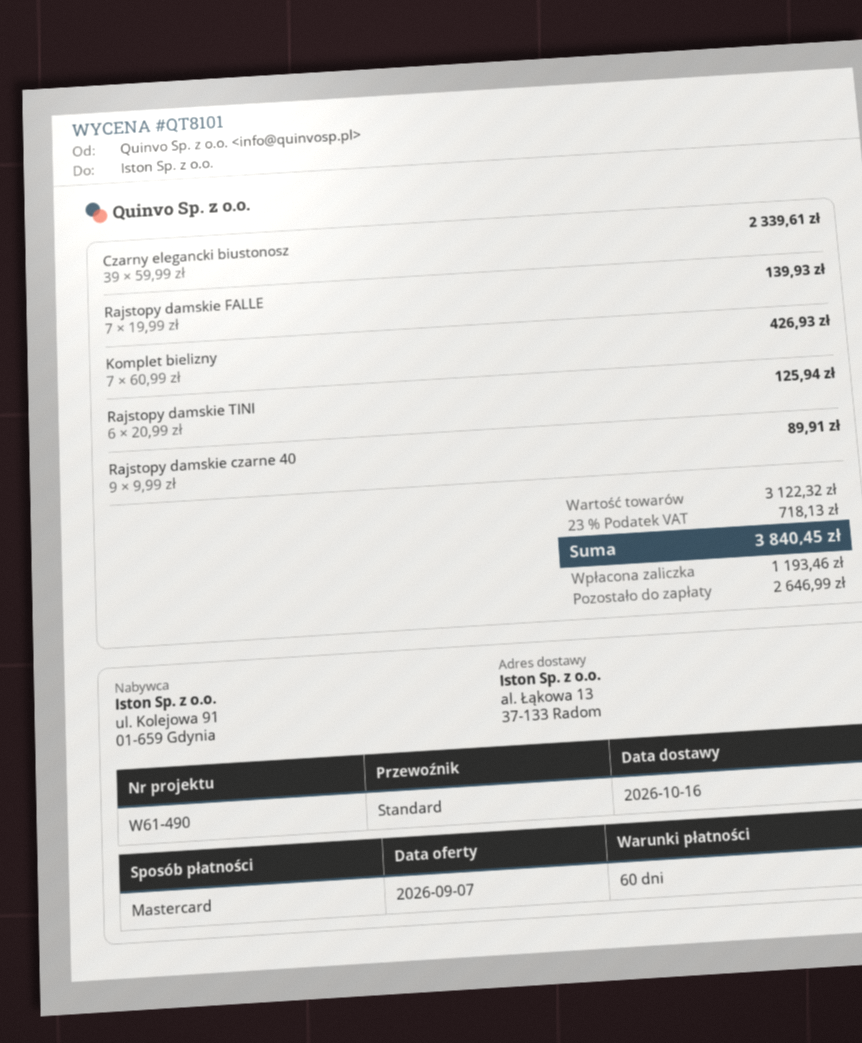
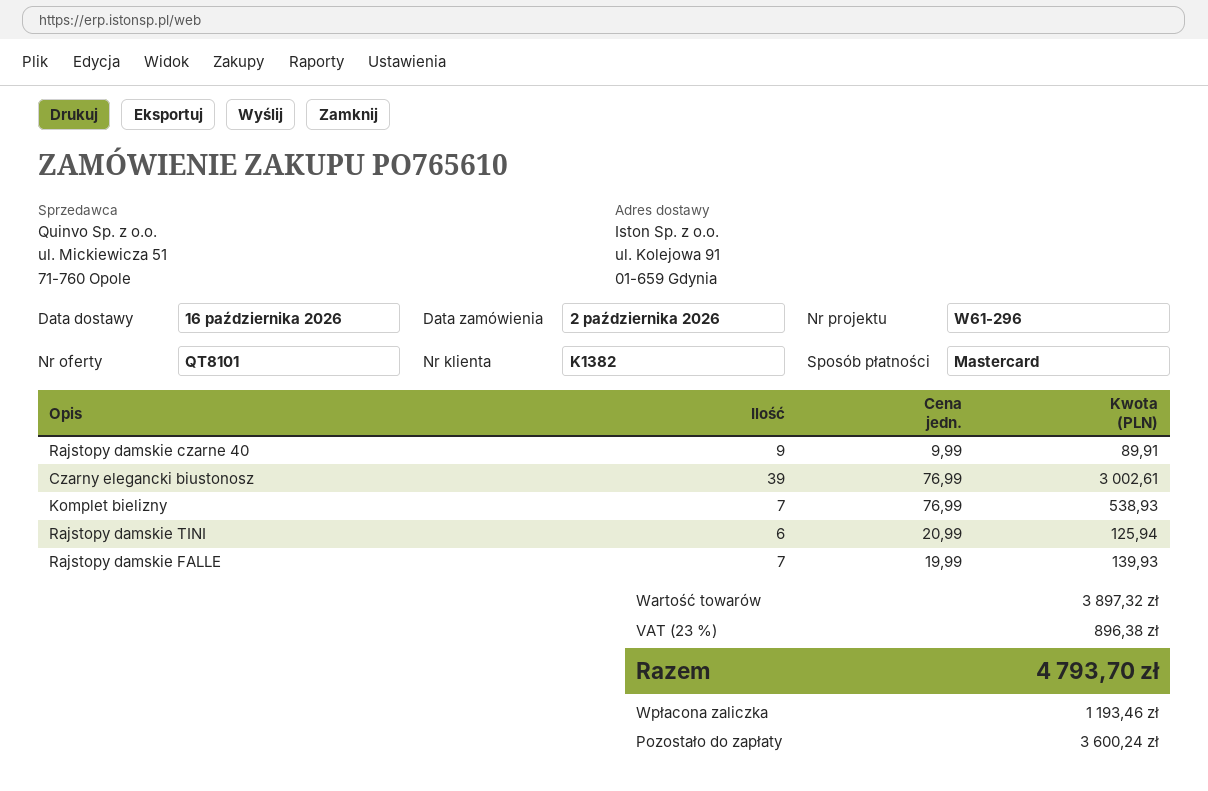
reference: W61-490 -> W61-296
ship to: al. Łąkowa 13, 37-133 Radom -> ul. Kolejowa 91, 01-659 Gdynia
Czarny elegancki biustonosz: 39 x 59.99 = 2339.61 -> 39 x 76.99 = 3002.61
Komplet bielizny: 7 x 60.99 = 426.93 -> 7 x 76.99 = 538.93
subtotal: 3122.32 -> 3897.32
tax: 23% = 718.13 -> 23% = 896.38
total: 3840.45 -> 4793.70
balance: 2646.99 -> 3600.24

